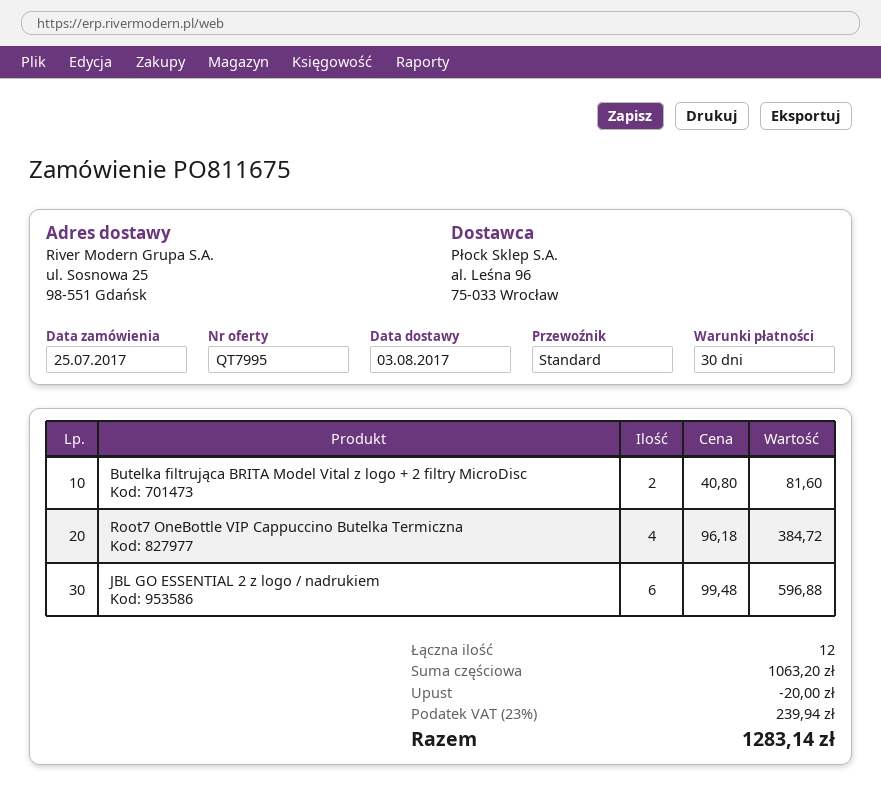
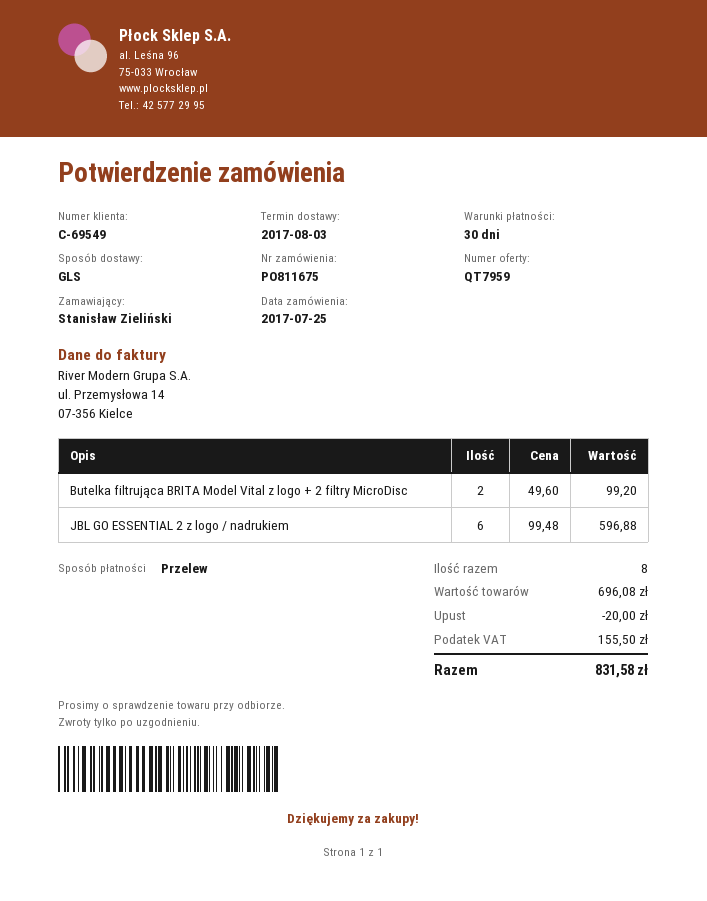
quote number: QT7995 -> QT7959
shipping method: standard -> GLS
Butelka filtrująca BRITA Model Vital z logo + 2 filtry MicroDisc: 2 x 40.80 = 81.60 -> 2 x 49.60 = 99.20
Root7 OneBottle VIP Cappuccino Butelka Termiczna: 4 x 96.18 = 384.72 -> none
total quantity: 12 -> 8
subtotal: 1063.20 -> 696.08
tax: 239.94 -> 155.50
total: 1283.14 -> 831.58

